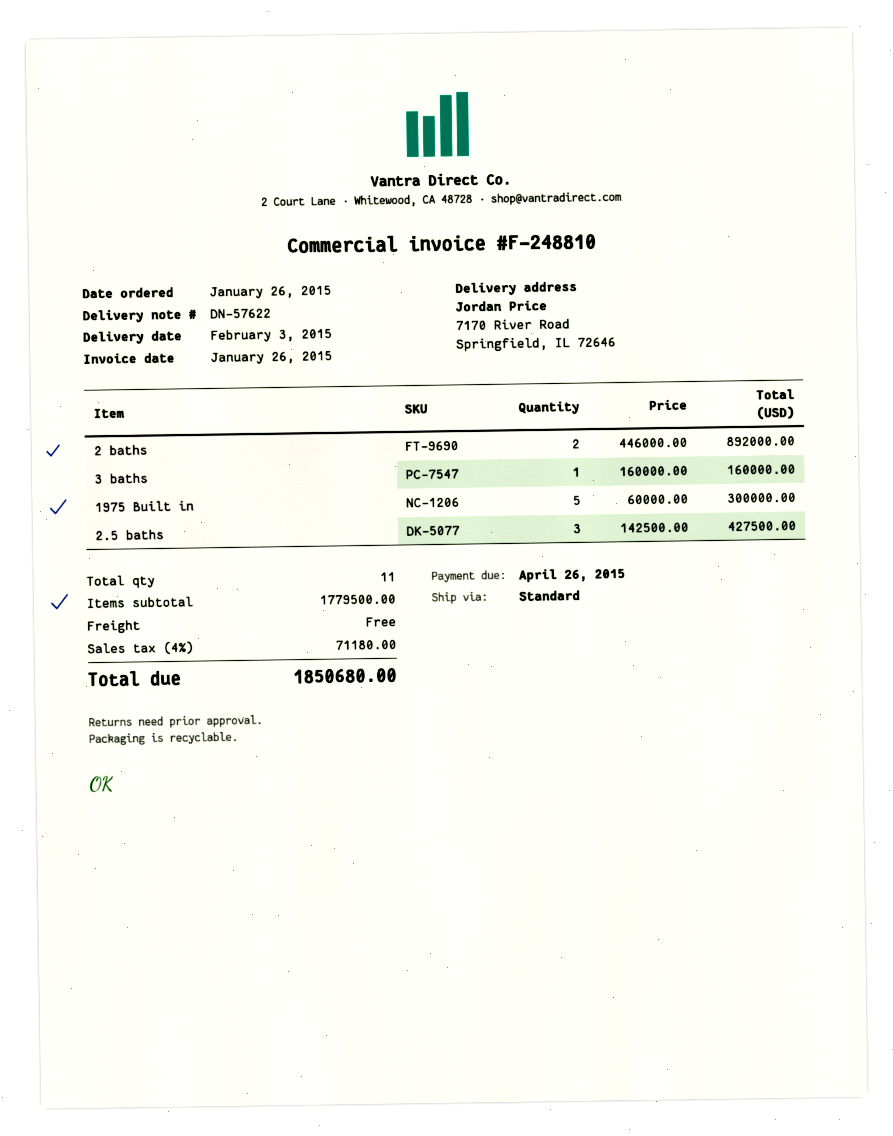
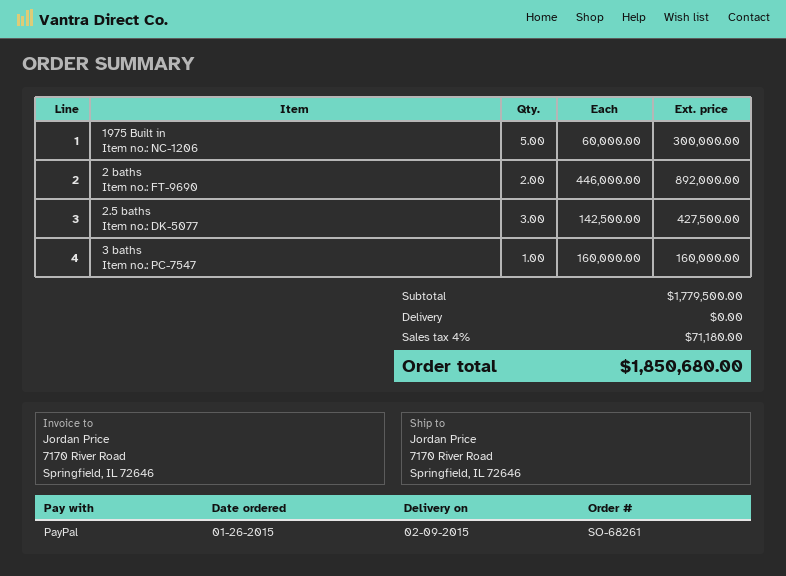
delivery date: 2015-02-03 -> 2015-02-09

